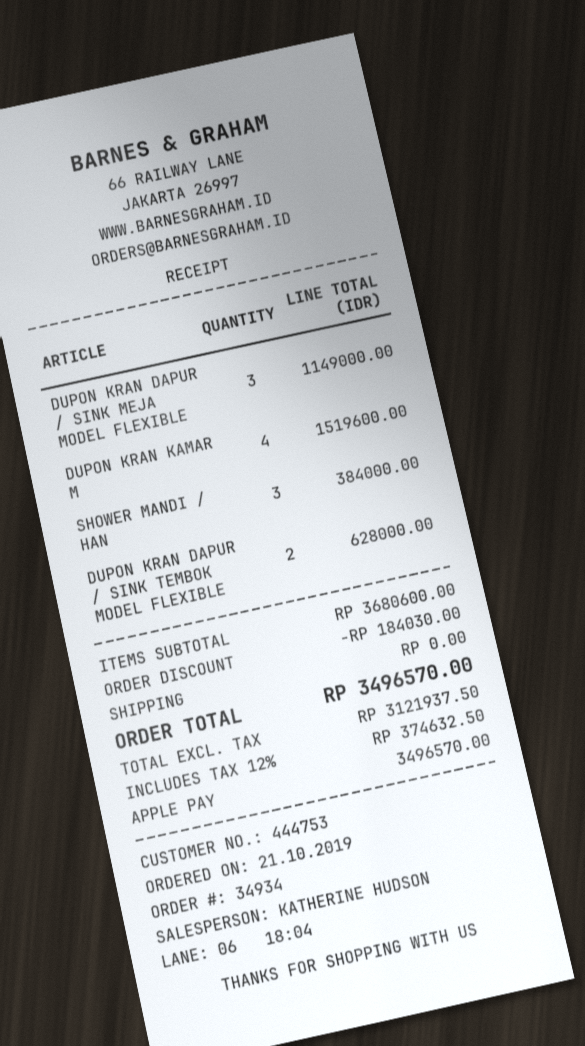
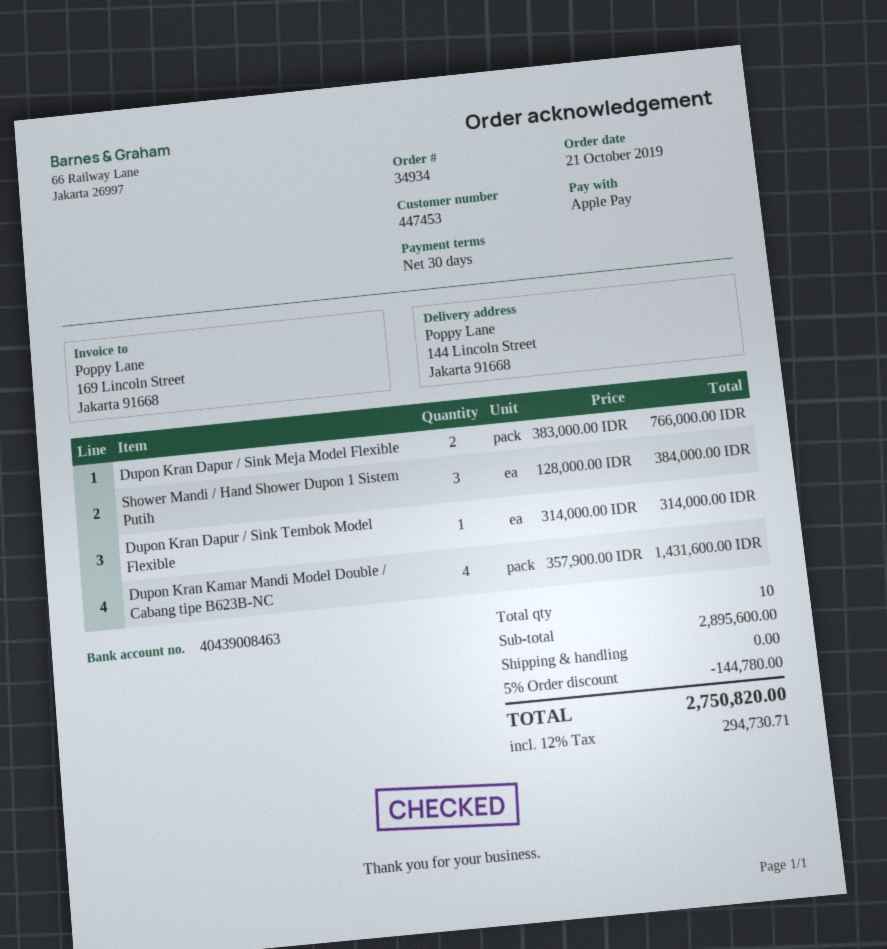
customer number: 444753 -> 447453
DUPON KRAN DAPUR / SINK MEJA MODEL FLEXIBLE: 3 for 1149000.00 -> 2 for 766000.00
DUPON KRAN KAMAR M: 4 for 1519600.00 -> 4 for 1431600.00
DUPON KRAN DAPUR / SINK TEMBOK MODEL FLEXIBLE: 2 for 628000.00 -> 1 for 314000.00
subtotal: 3680600.00 -> 2895600.00
discount: 184030.00 -> 144780.00
tax: 12% = 374632.50 -> 12% = 294730.71
total: 3496570.00 -> 2750820.00

